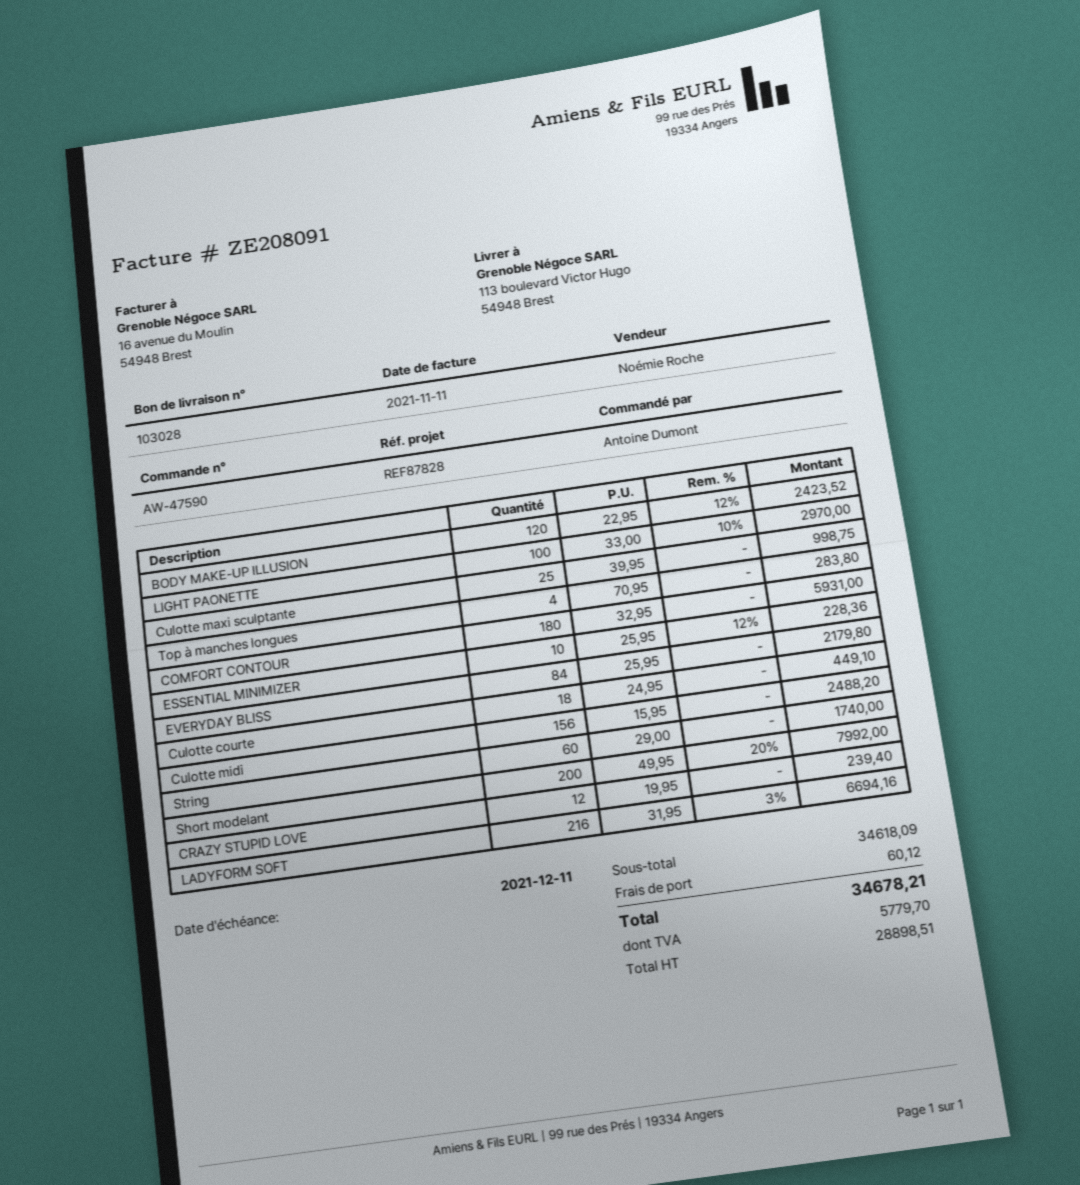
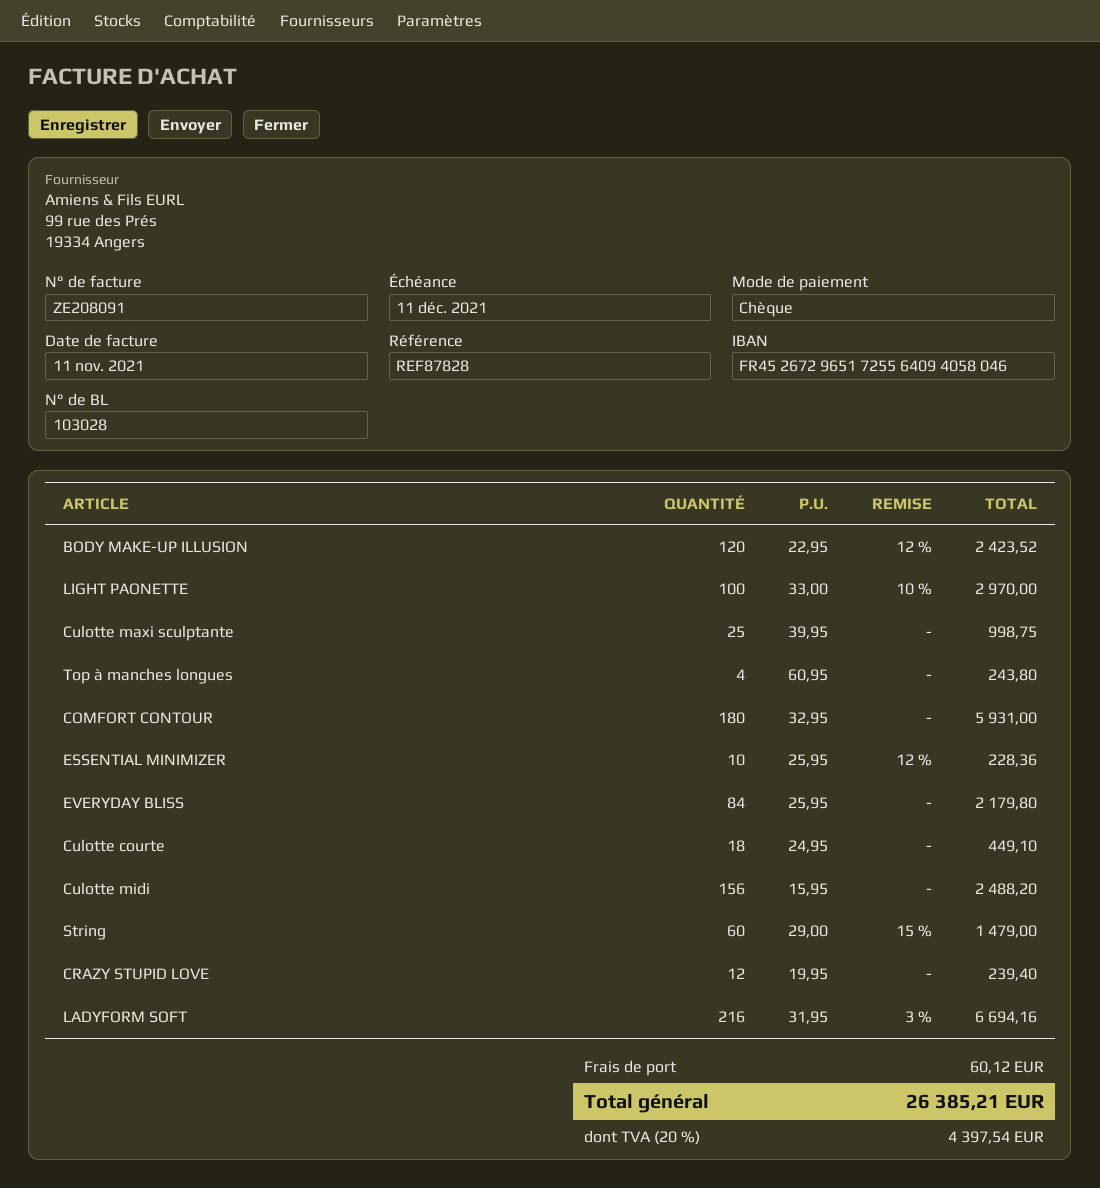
Top à manches longues: 4 x 70.95 = 283.80 -> 4 x 60.95 = 243.80
String: 60 x 29.00 = 1740.00 -> 60 x 29.00 - 15% = 1479.00
Short modelant: 200 x 49.95 - 20% = 7992.00 -> none
tax: 5779.70 -> 4397.54
total: 34678.21 -> 26385.21

